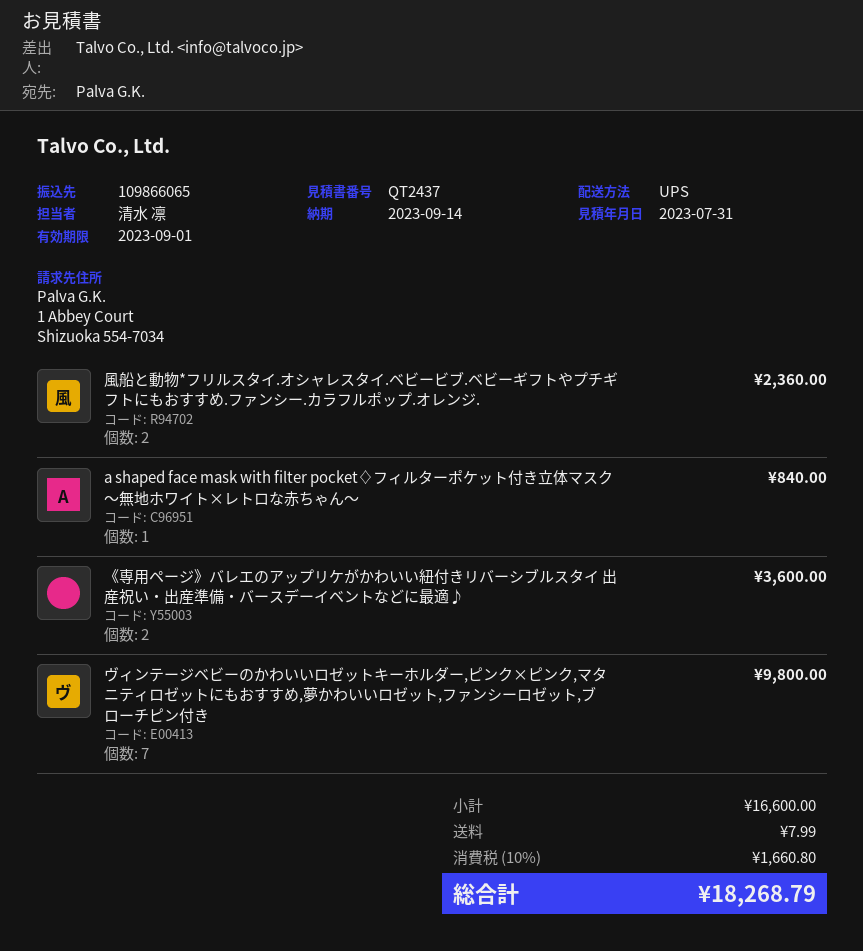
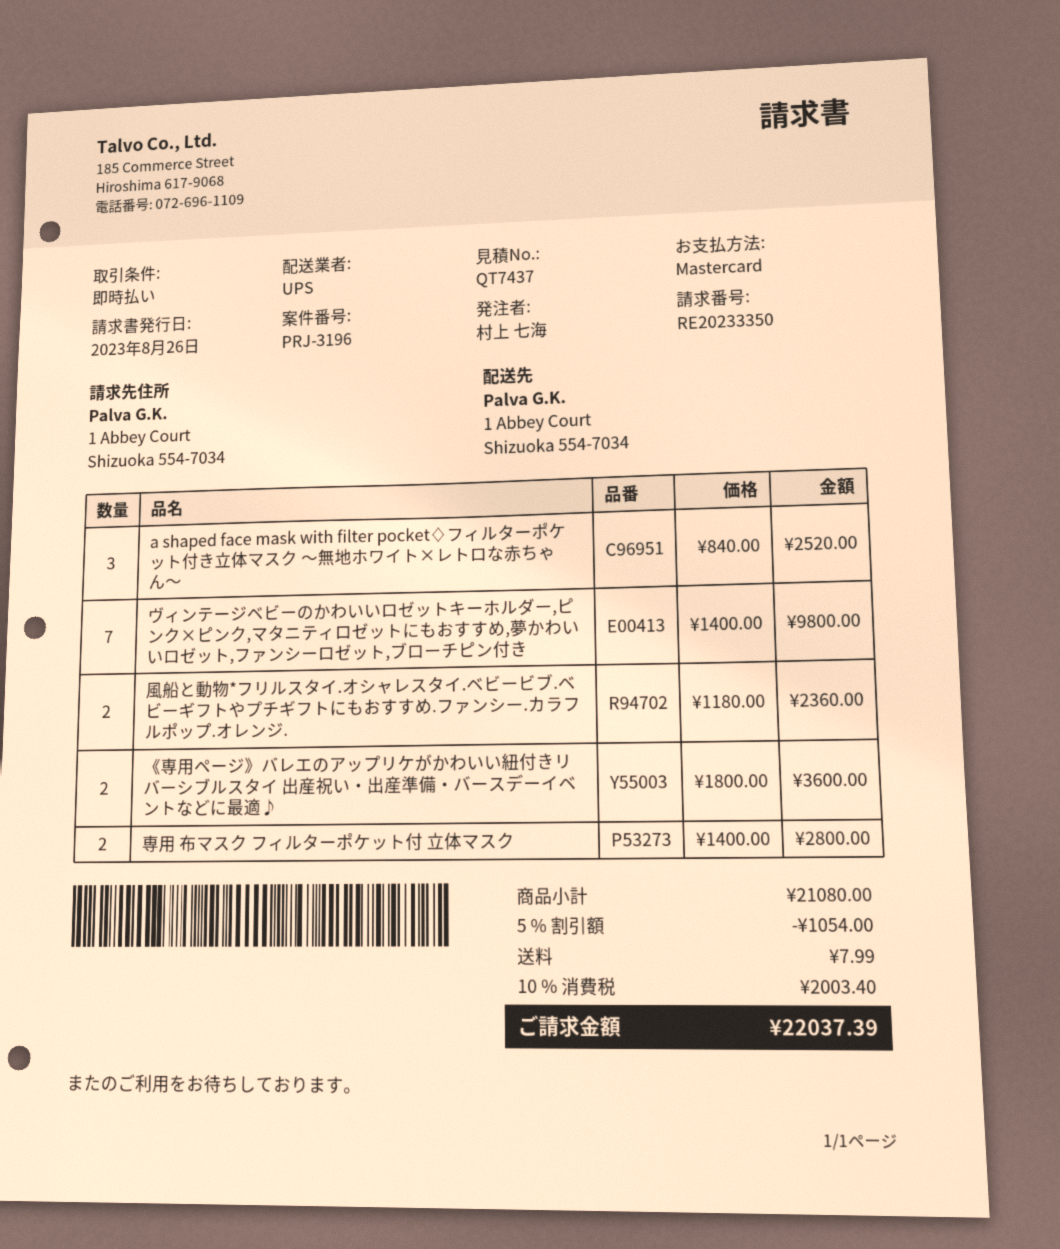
quote number: QT2437 -> QT7437
a shaped face mask with filter pocket♢フィルターポケット付き立体マスク 〜無地ホワイト×レトロな赤ちゃん〜: 1 for 840.00 -> 3 for 2520.00
専用 布マスク フィルターポケット付 立体マスク: none -> 2 for 2800.00
subtotal: 16600.00 -> 21080.00
discount: none -> 5% = 1054.00
tax: 10% = 1660.80 -> 10% = 2003.40
total: 18268.79 -> 22037.39

